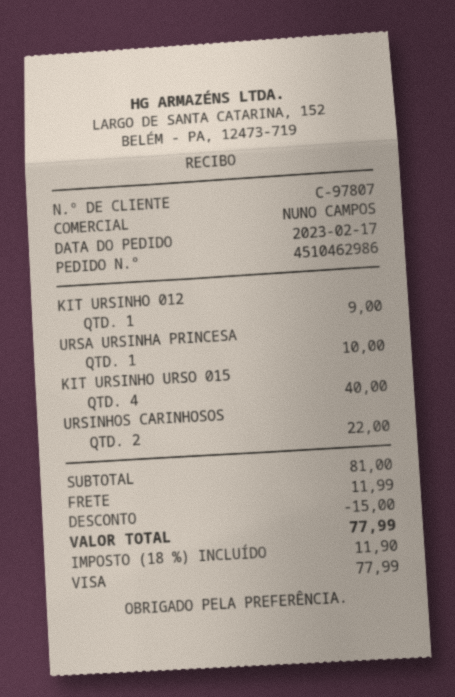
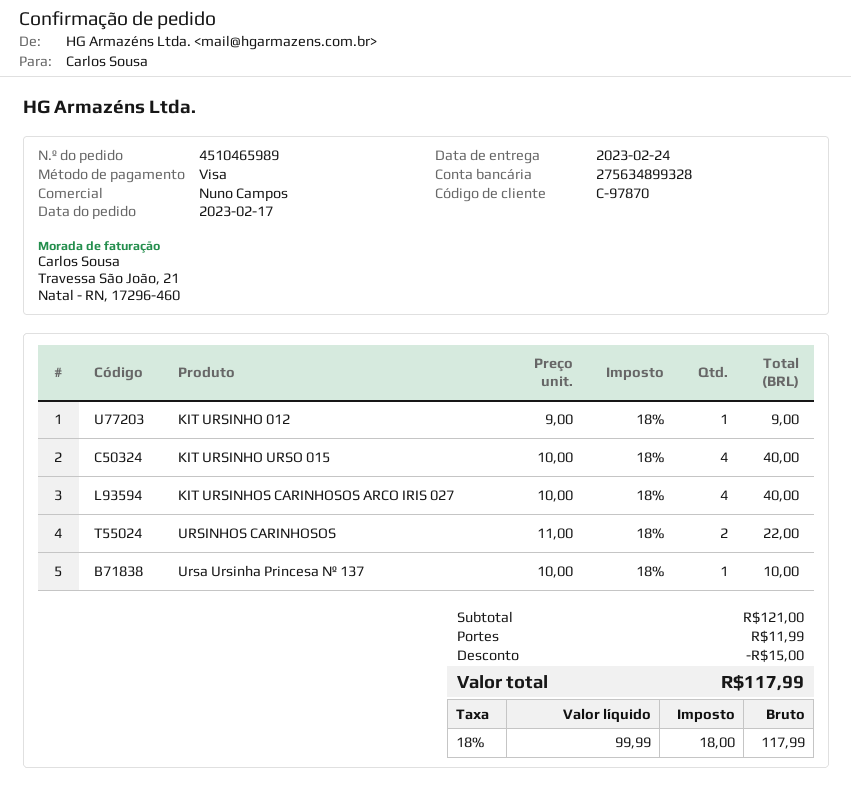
order number: 4510462986 -> 4510465989
customer number: C-97807 -> C-97870
KIT URSINHOS CARINHOSOS ARCO IRIS 027: none -> 4 for 40.00
subtotal: 81.00 -> 121.00
tax: 18% = 11.90 -> 18% = 18.00
total: 77.99 -> 117.99

